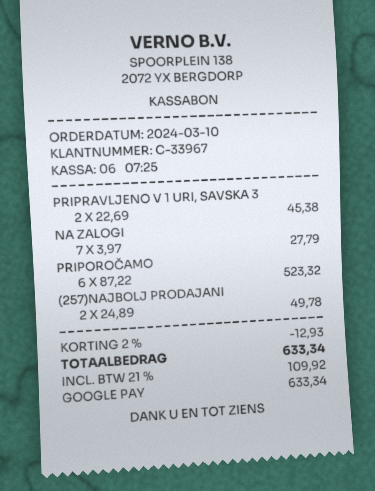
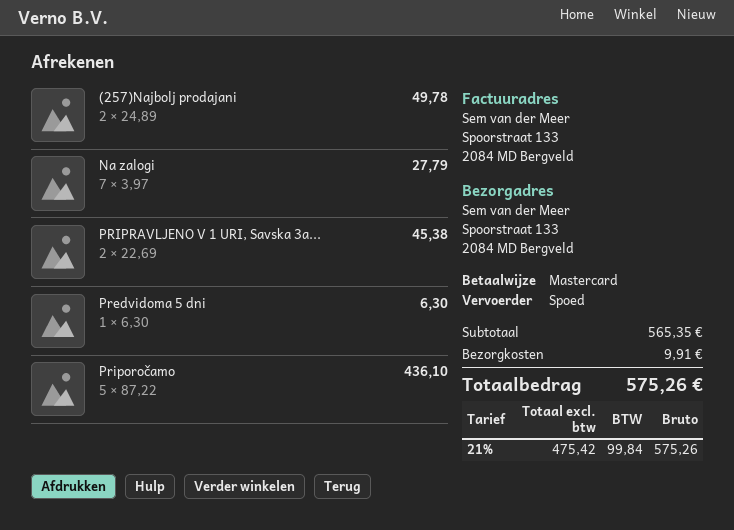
payment method: Google Pay -> Mastercard
PRIPOROČAMO: 6 x 87.22 = 523.32 -> 5 x 87.22 = 436.10
Predvidoma 5 dni: none -> 1 x 6.30 = 6.30
discount: 2% = 12.93 -> none
shipping: none -> 9.91
tax: 21% = 109.92 -> 21% = 99.84
total: 633.34 -> 575.26

